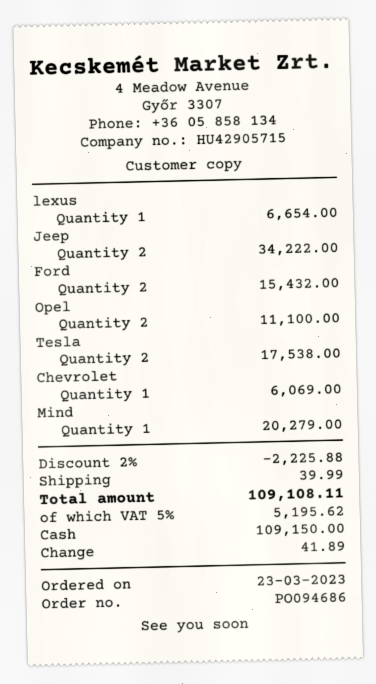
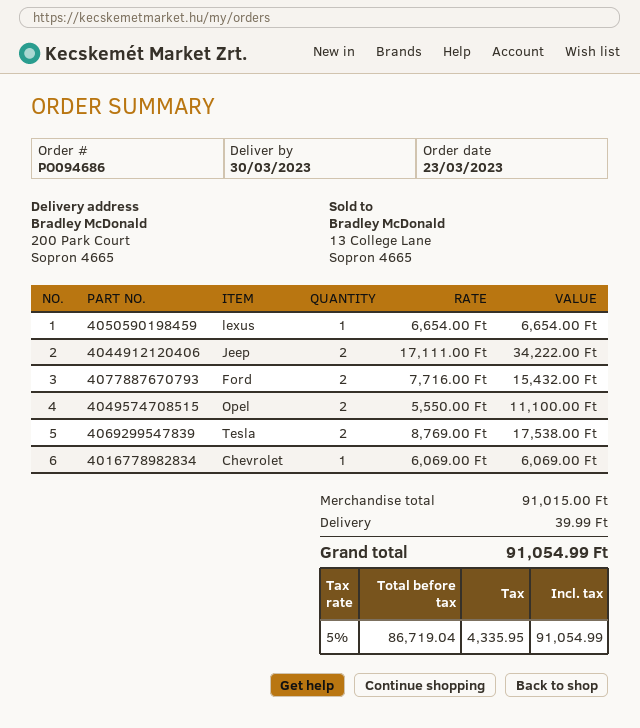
Mind: 1 for 20279.00 -> none
discount: 2% = 2225.88 -> none
tax: 5% = 5195.62 -> 5% = 4335.95
total: 109108.11 -> 91054.99

